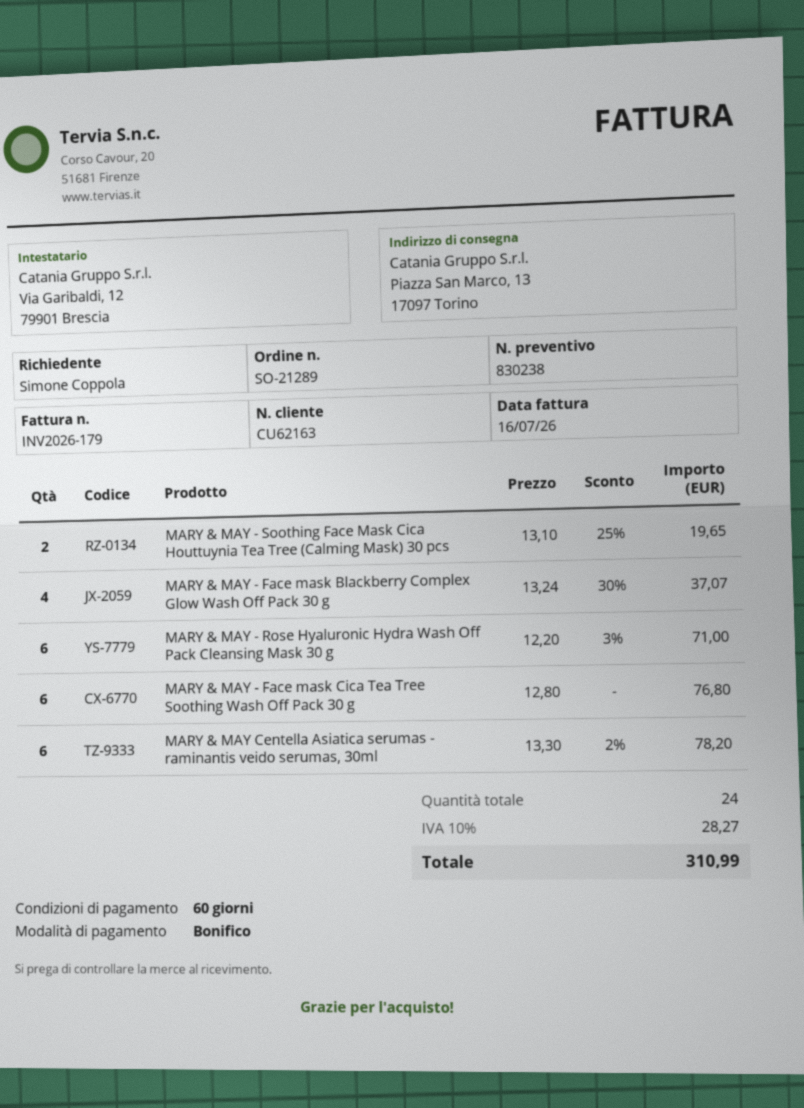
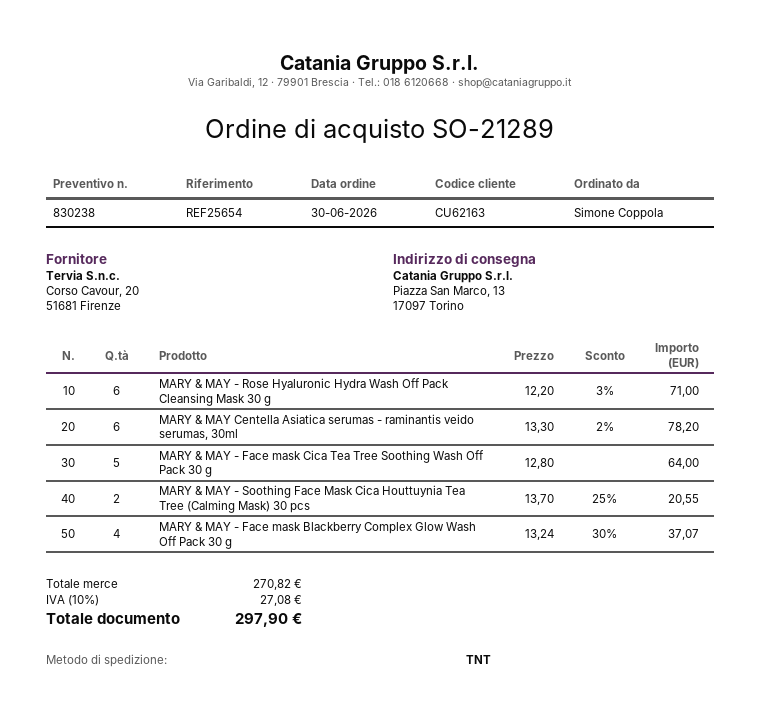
MARY & MAY - Soothing Face Mask Cica Houttuynia Tea Tree (Calming Mask) 30 pcs: 2 x 13.10 - 25% = 19.65 -> 2 x 13.70 - 25% = 20.55
MARY & MAY - Face mask Cica Tea Tree Soothing Wash Off Pack 30 g: 6 x 12.80 = 76.80 -> 5 x 12.80 = 64.00
tax: 10% = 28.27 -> 10% = 27.08
total: 310.99 -> 297.90

